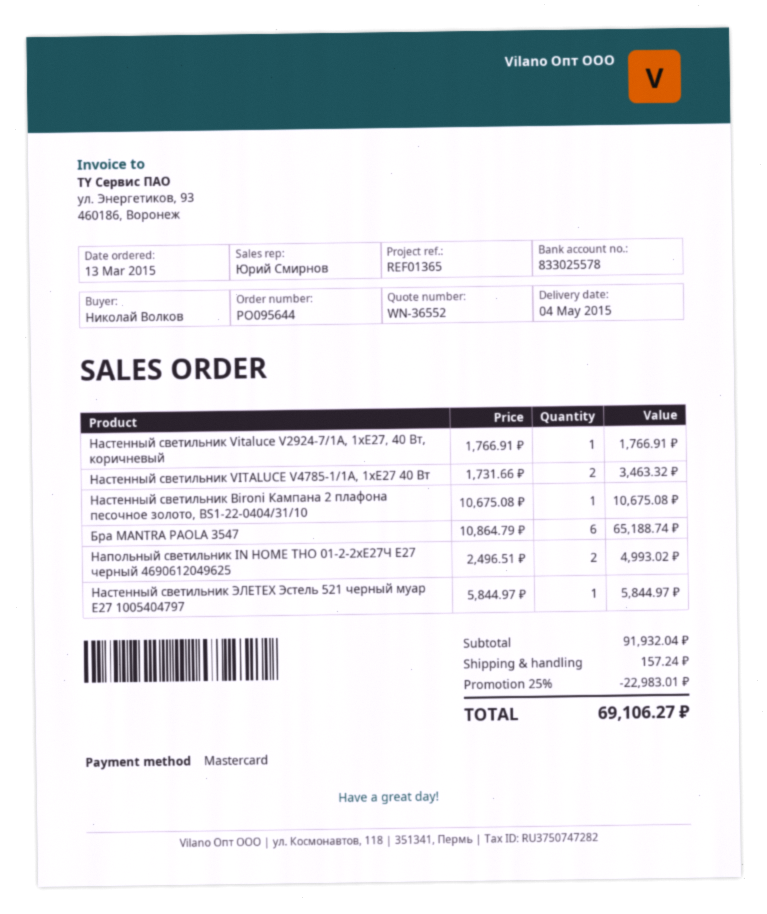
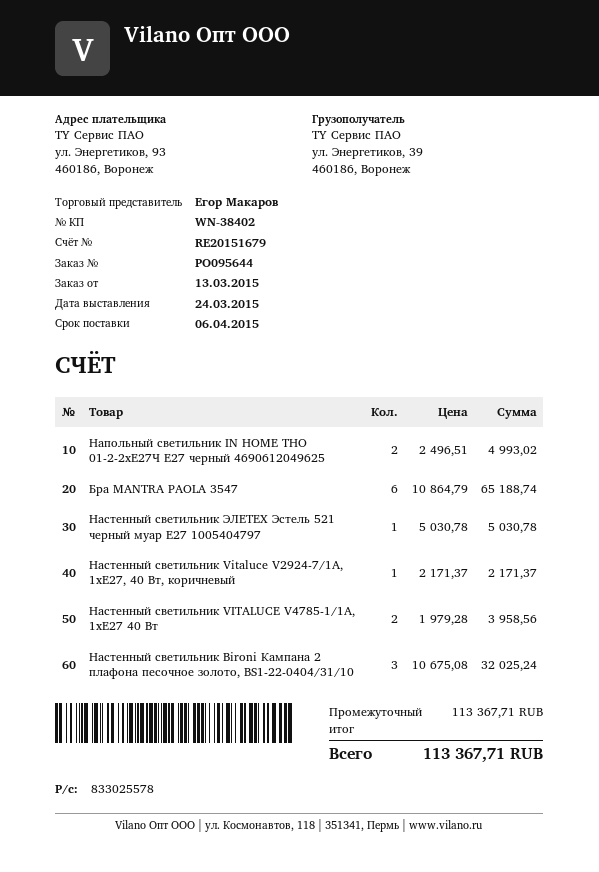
quote number: WN-36552 -> WN-38402
delivery date: 2015-05-04 -> 2015-04-06
sales rep: Юрий Смирнов -> Егор Макаров
Настенный светильник Vitaluce V2924-7/1A, 1xE27, 40 Вт, коричневый: 1 x 1766.91 = 1766.91 -> 1 x 2171.37 = 2171.37
Настенный светильник VITALUCE V4785-1/1A, 1xE27 40 Вт: 2 x 1731.66 = 3463.32 -> 2 x 1979.28 = 3958.56
Настенный светильник Bironi Кампана 2 плафона песочное золото, BS1-22-0404/31/10: 1 x 10675.08 = 10675.08 -> 3 x 10675.08 = 32025.24
Настенный светильник ЭЛЕТЕХ Эстель 521 черный муар E27 1005404797: 1 x 5844.97 = 5844.97 -> 1 x 5030.78 = 5030.78
subtotal: 91932.04 -> 113367.71
discount: 25% = 22983.01 -> none
shipping: 157.24 -> none
total: 69106.27 -> 113367.71

